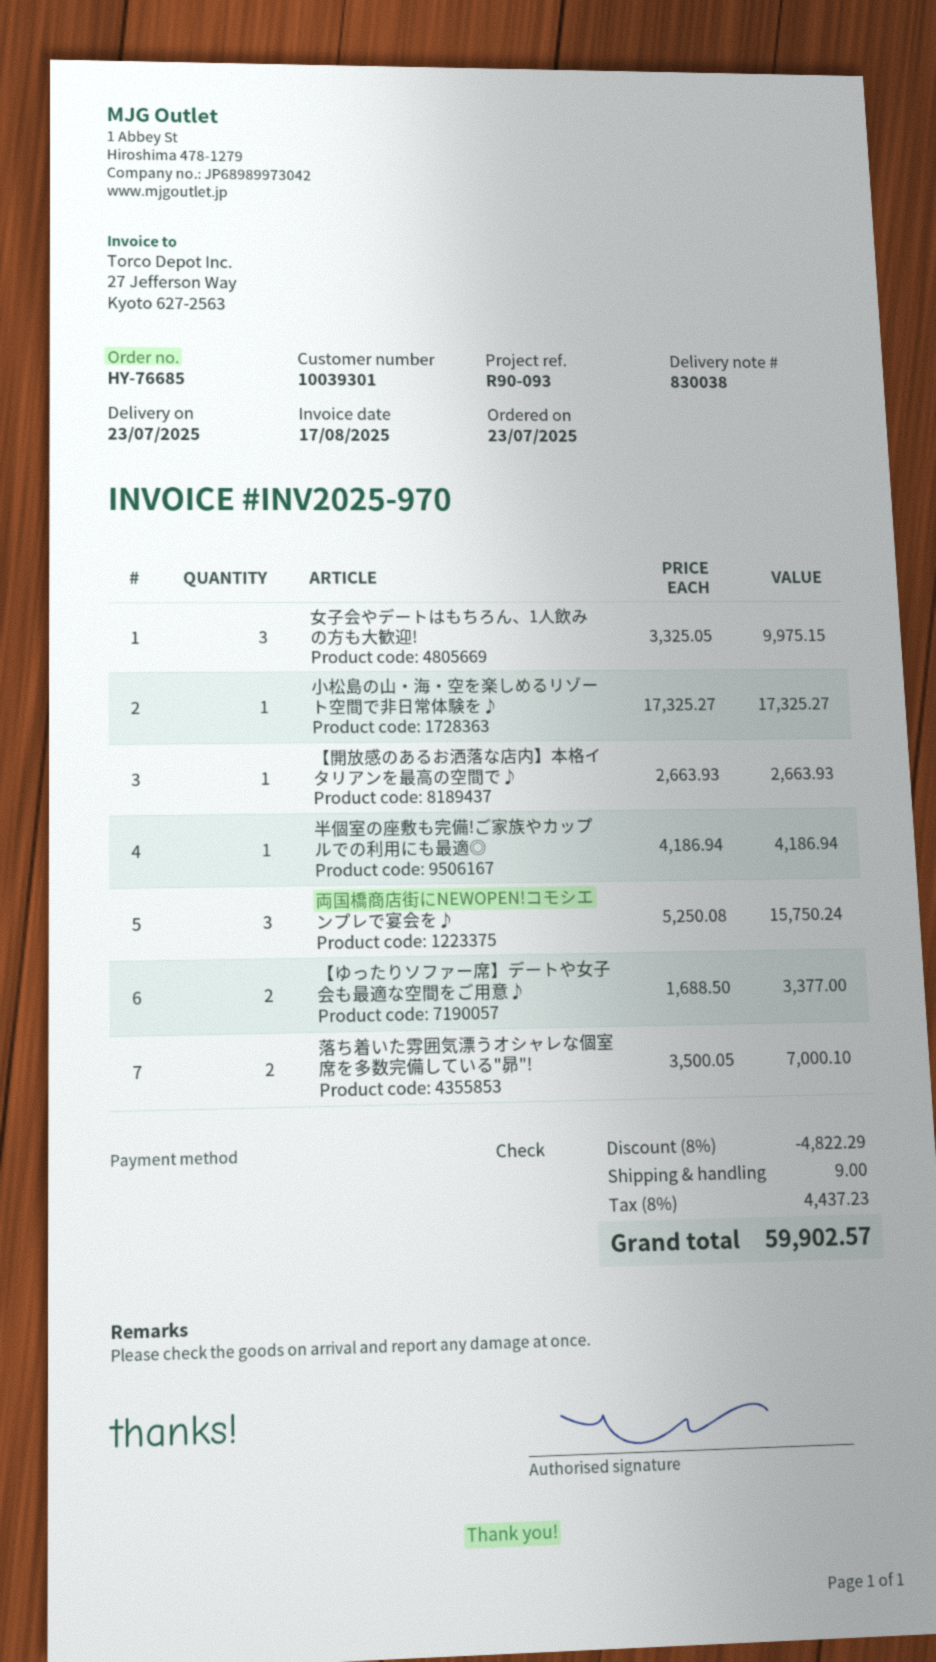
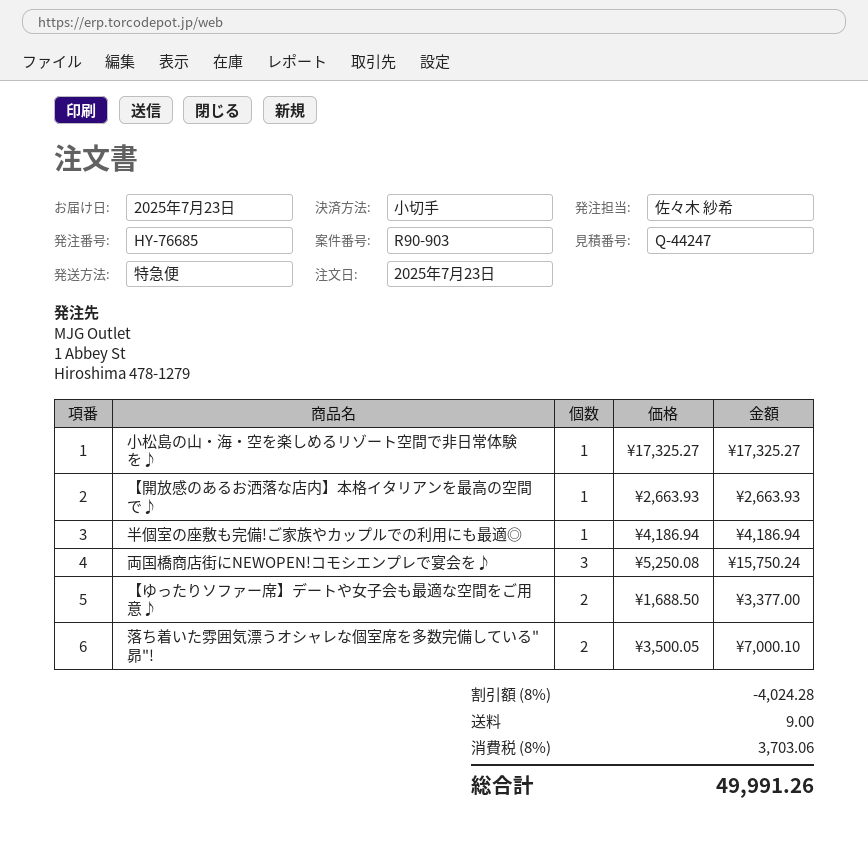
reference: R90-093 -> R90-903
女子会やデートはもちろん、1人飲みの方も大歓迎!: 3 x 3325.05 = 9975.15 -> none
discount: 8% = 4822.29 -> 8% = 4024.28
tax: 8% = 4437.23 -> 8% = 3703.06
total: 59902.57 -> 49991.26

